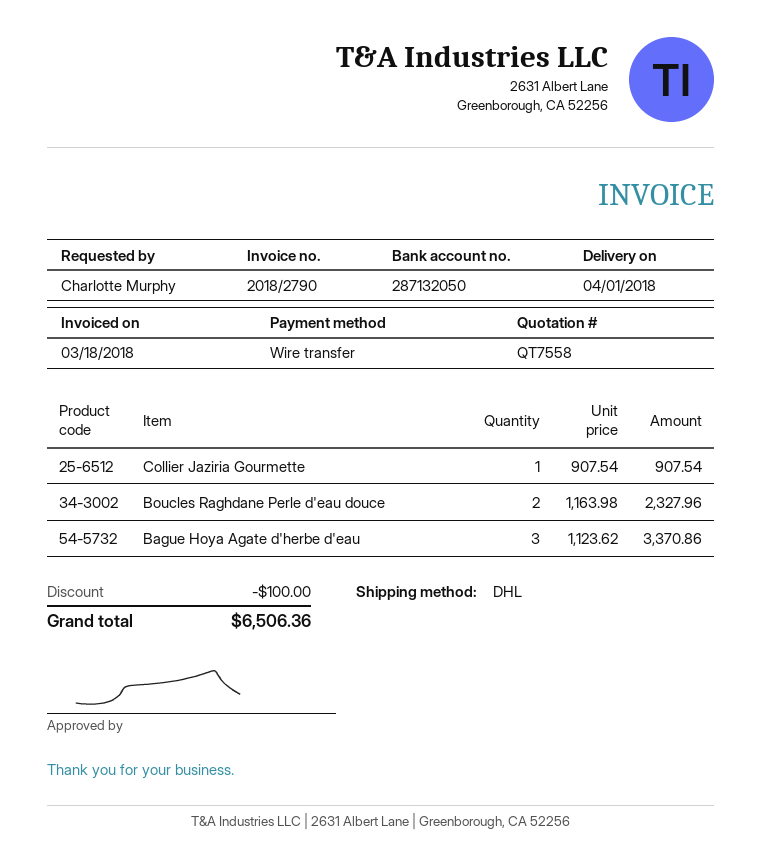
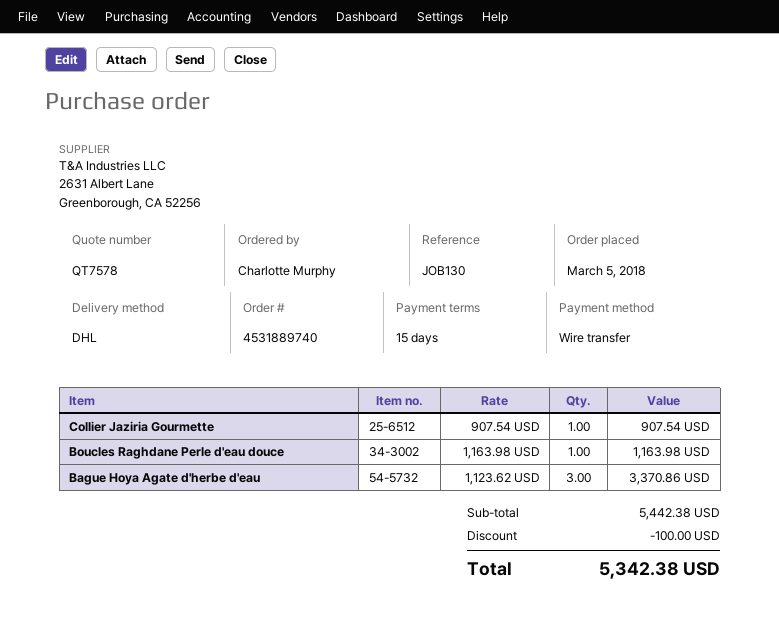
quote number: QT7558 -> QT7578
Boucles Raghdane Perle d'eau douce: 2 x 1163.98 = 2327.96 -> 1 x 1163.98 = 1163.98
total: 6506.36 -> 5342.38

